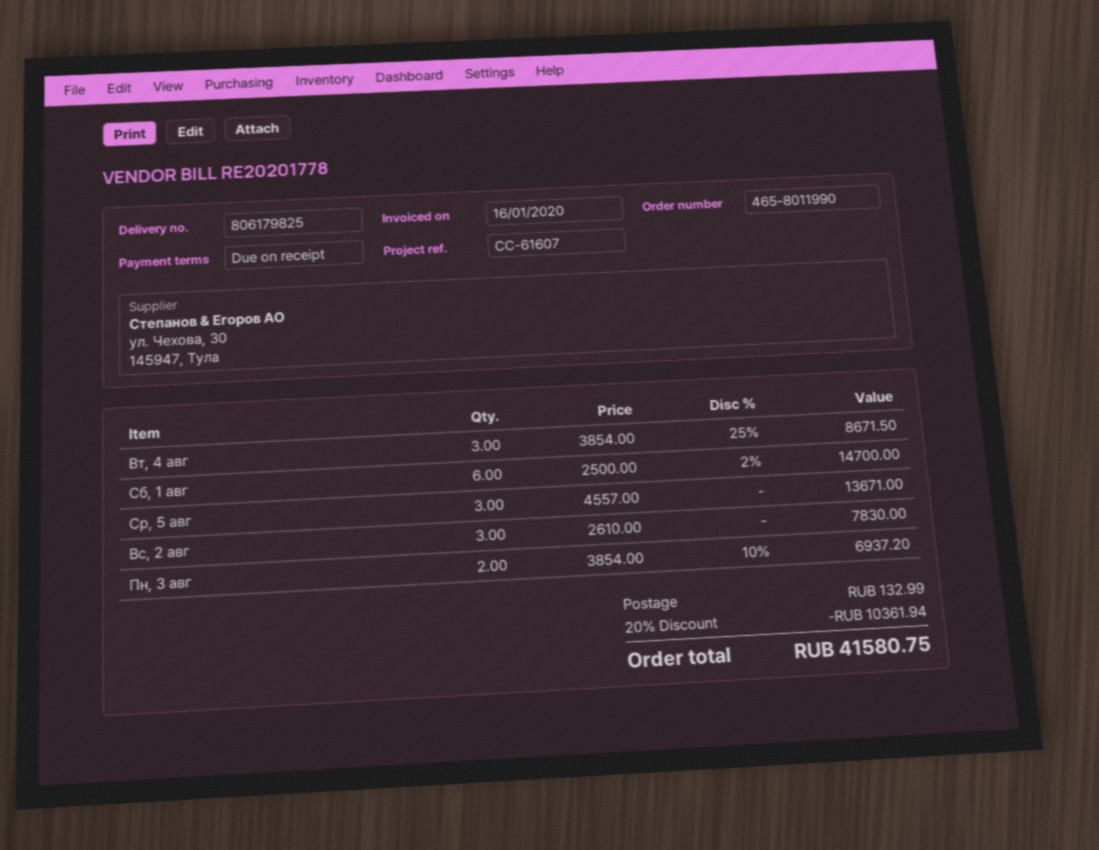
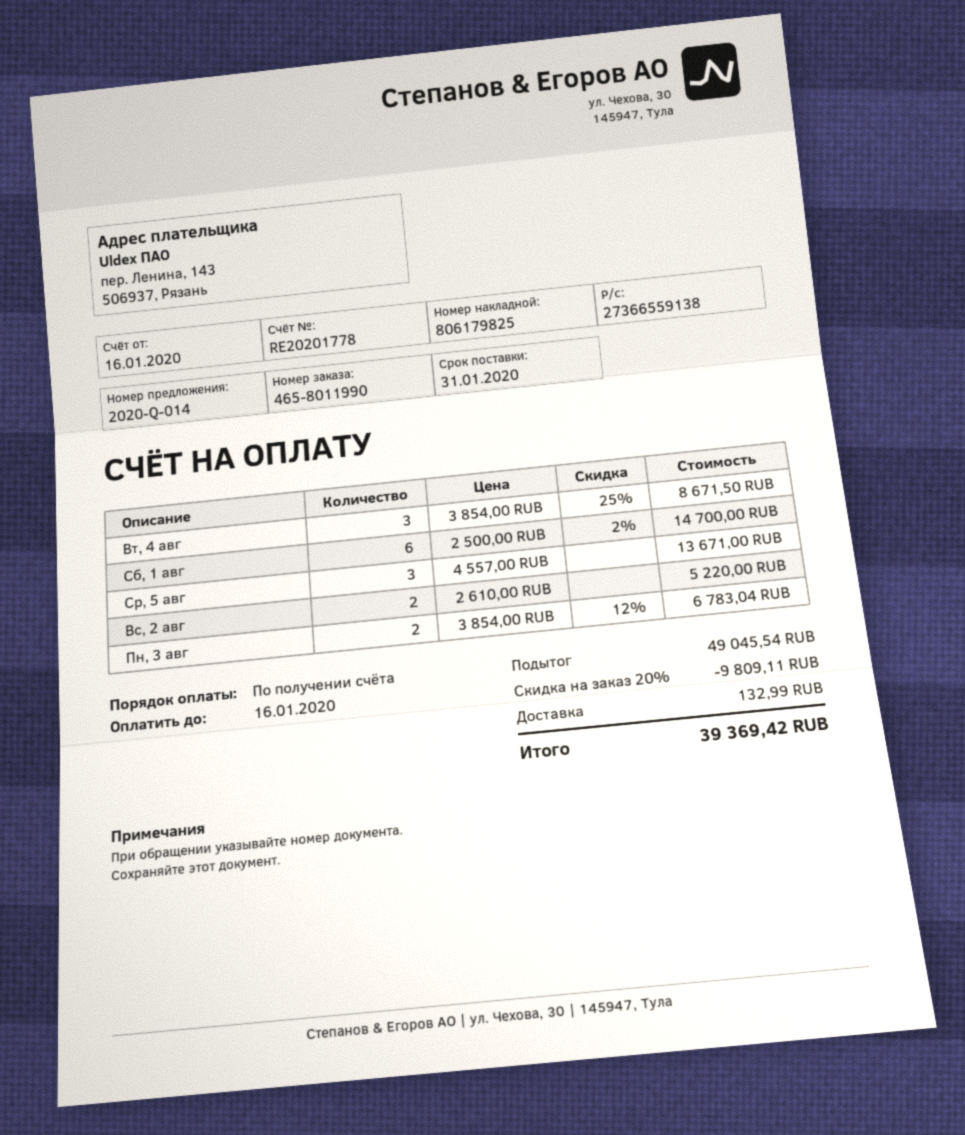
Вс, 2 авг: 3 x 2610.00 = 7830.00 -> 2 x 2610.00 = 5220.00
Пн, 3 авг: 2 x 3854.00 - 10% = 6937.20 -> 2 x 3854.00 - 12% = 6783.04
discount: 20% = 10361.94 -> 20% = 9809.11
total: 41580.75 -> 39369.42

